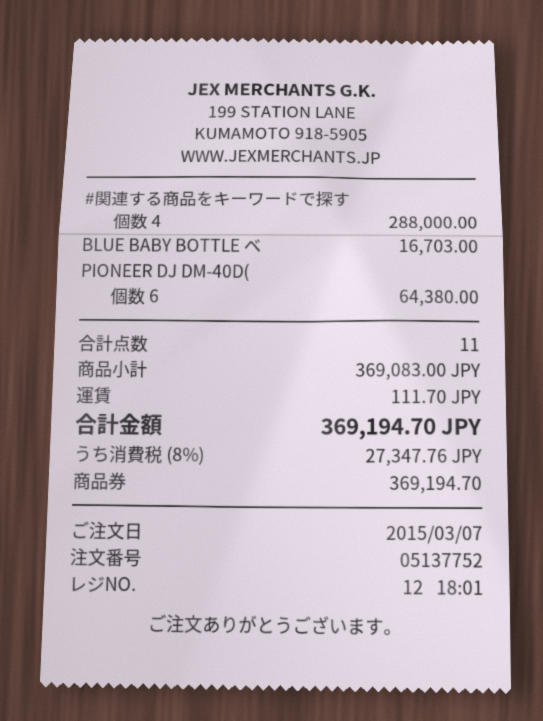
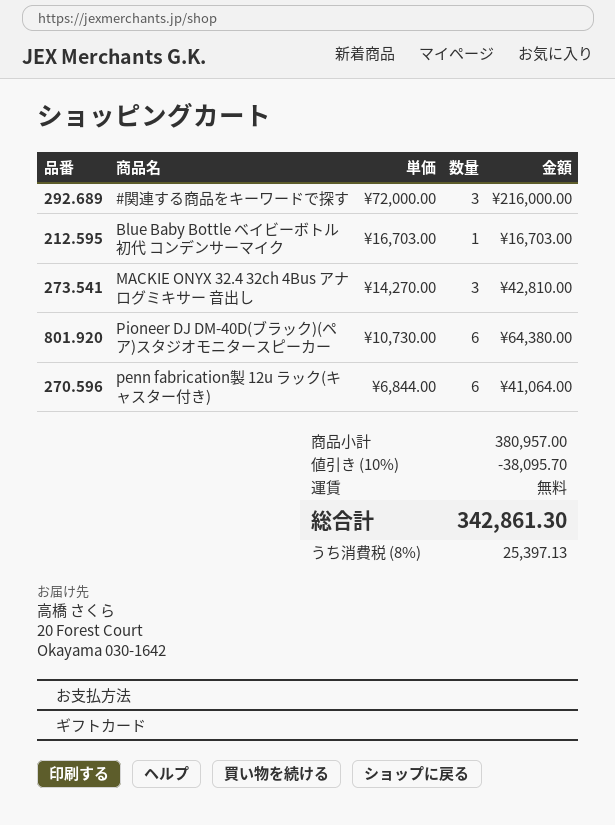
#関連する商品をキーワードで探す: 4 for 288000.00 -> 3 for 216000.00
MACKIE ONYX 32.4 32ch 4Bus アナログミキサー 音出し: none -> 3 for 42810.00
penn fabrication製 12u ラック(キャスター付き): none -> 6 for 41064.00
subtotal: 369083.00 -> 380957.00
discount: none -> 10% = 38095.70
shipping: 111.70 -> 0.00
tax: 8% = 27347.76 -> 8% = 25397.13
total: 369194.70 -> 342861.30

